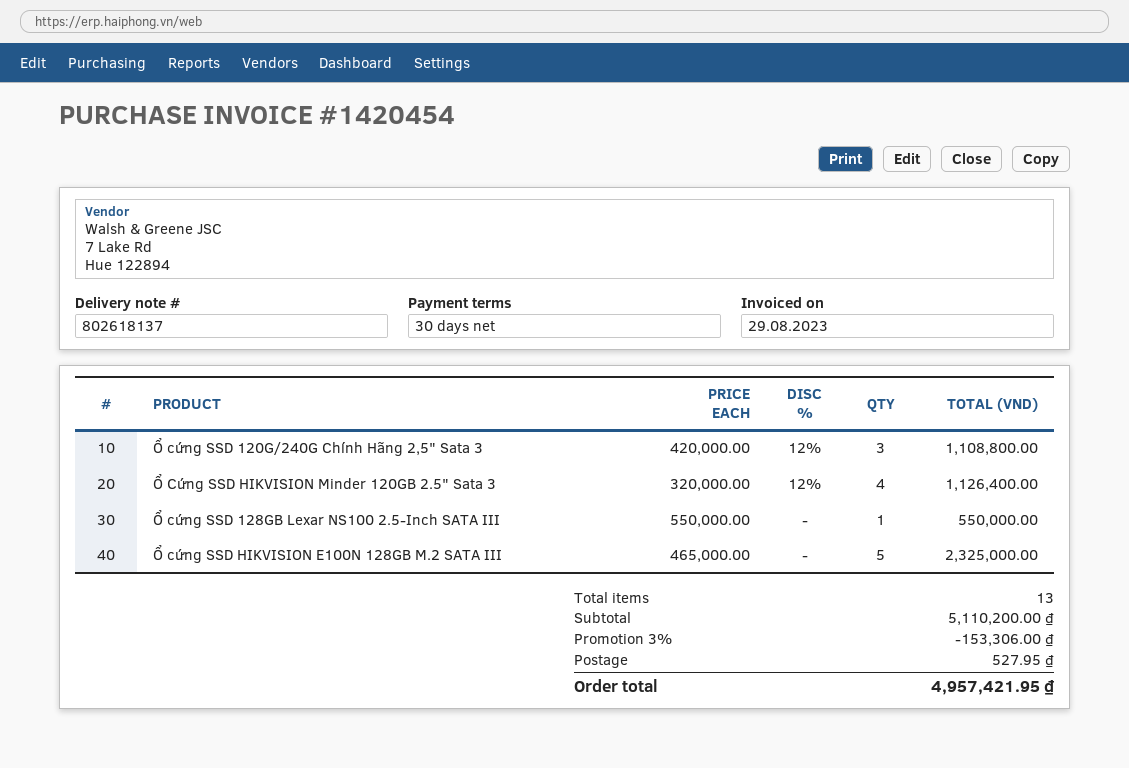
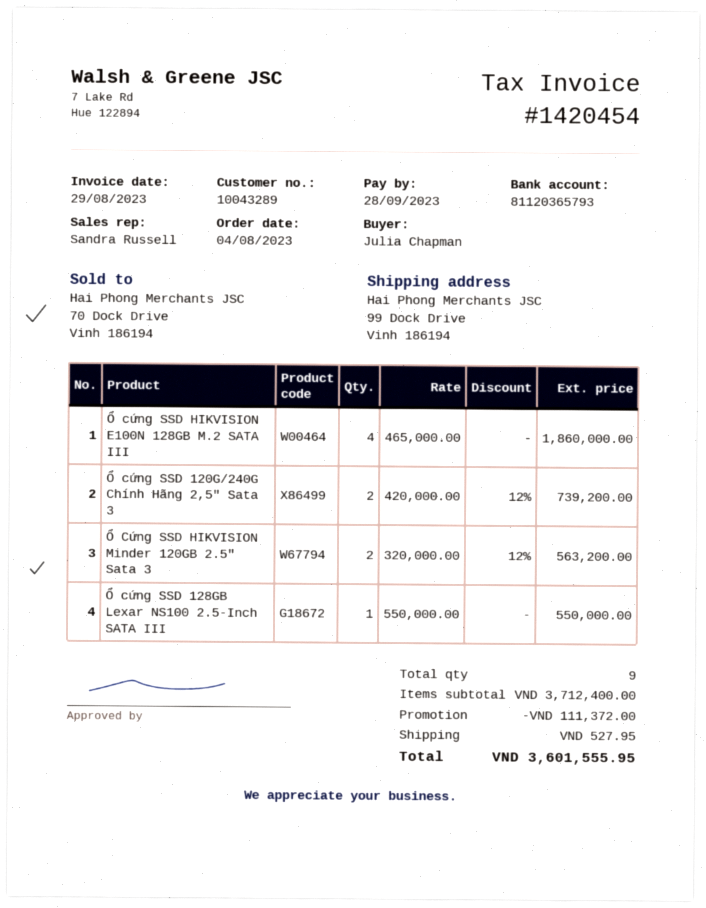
Ổ cứng SSD 120G/240G Chính Hãng 2,5" Sata 3: 3 x 420000.00 - 12% = 1108800.00 -> 2 x 420000.00 - 12% = 739200.00
Ổ Cứng SSD HIKVISION Minder 120GB 2.5" Sata 3: 4 x 320000.00 - 12% = 1126400.00 -> 2 x 320000.00 - 12% = 563200.00
Ổ cứng SSD HIKVISION E100N 128GB M.2 SATA III: 5 x 465000.00 = 2325000.00 -> 4 x 465000.00 = 1860000.00
total quantity: 13 -> 9
subtotal: 5110200.00 -> 3712400.00
discount: 153306.00 -> 111372.00
total: 4957421.95 -> 3601555.95

